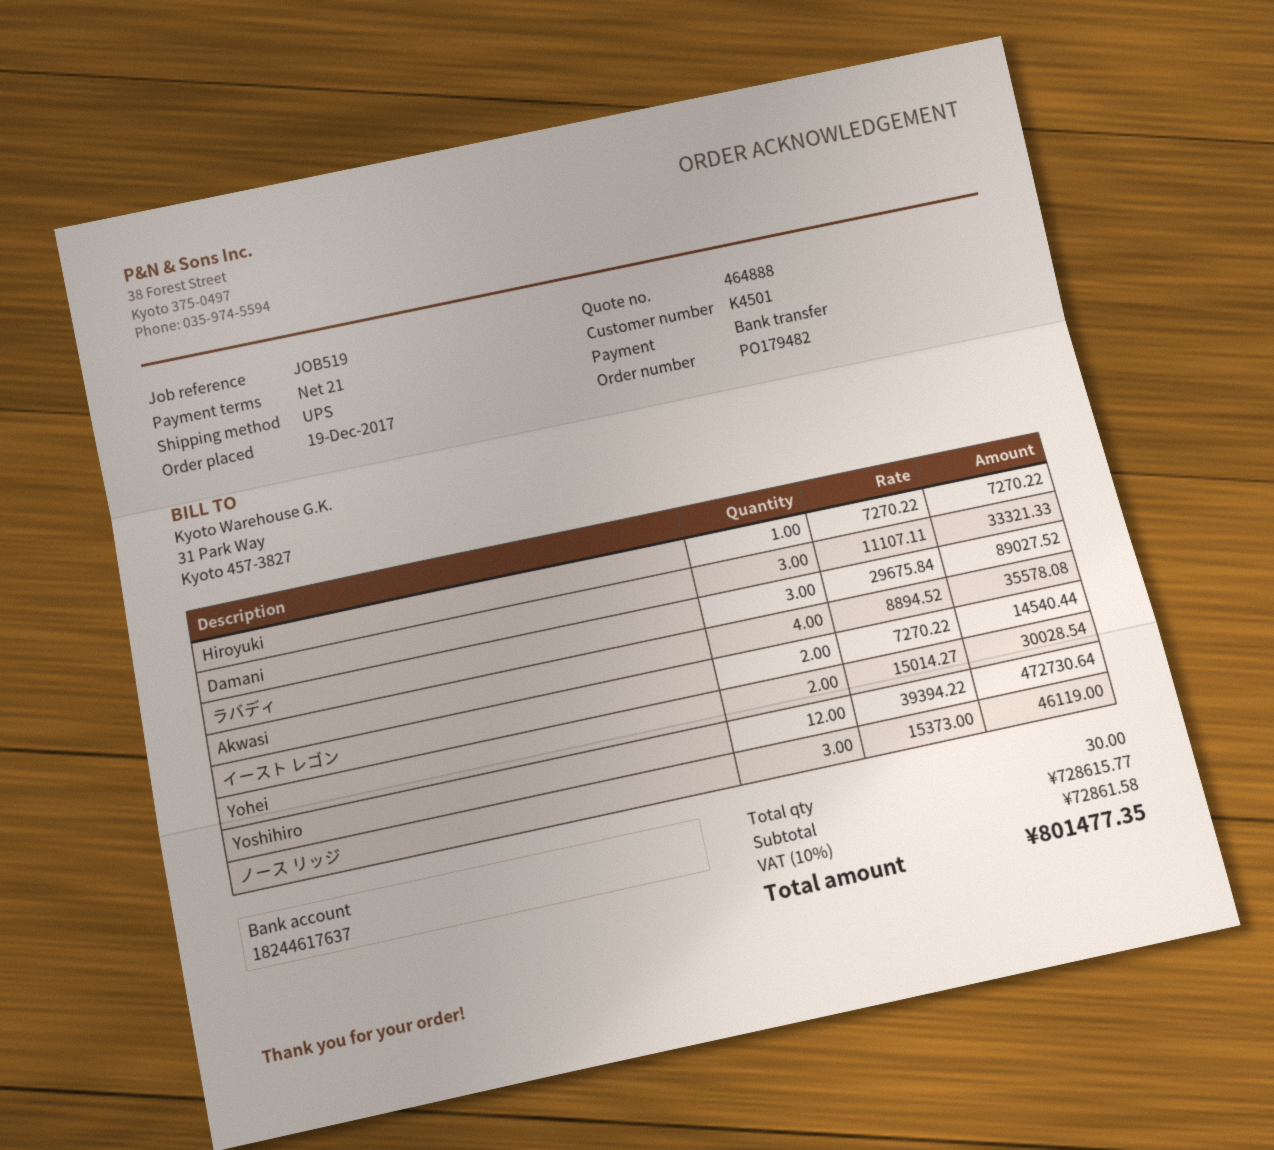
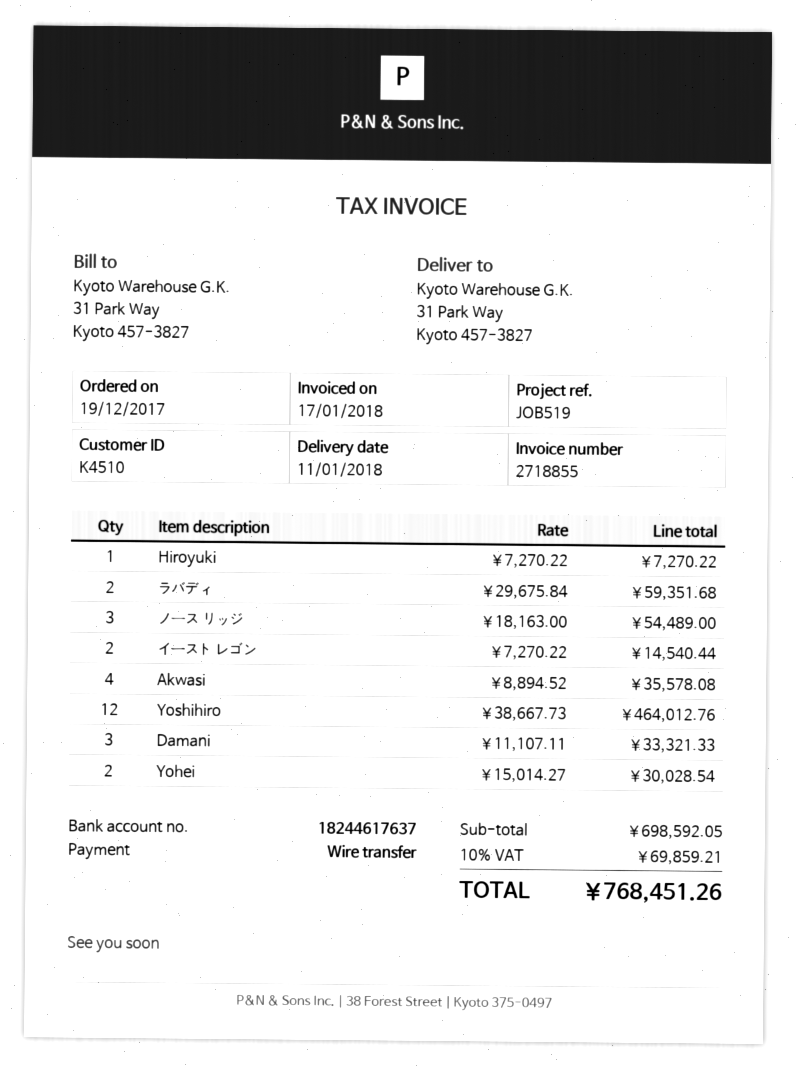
customer number: K4501 -> K4510
ラバディ: 3 x 29675.84 = 89027.52 -> 2 x 29675.84 = 59351.68
Yoshihiro: 12 x 39394.22 = 472730.64 -> 12 x 38667.73 = 464012.76
ノース リッジ: 3 x 15373.00 = 46119.00 -> 3 x 18163.00 = 54489.00
subtotal: 728615.77 -> 698592.05
tax: 10% = 72861.58 -> 10% = 69859.21
total: 801477.35 -> 768451.26

